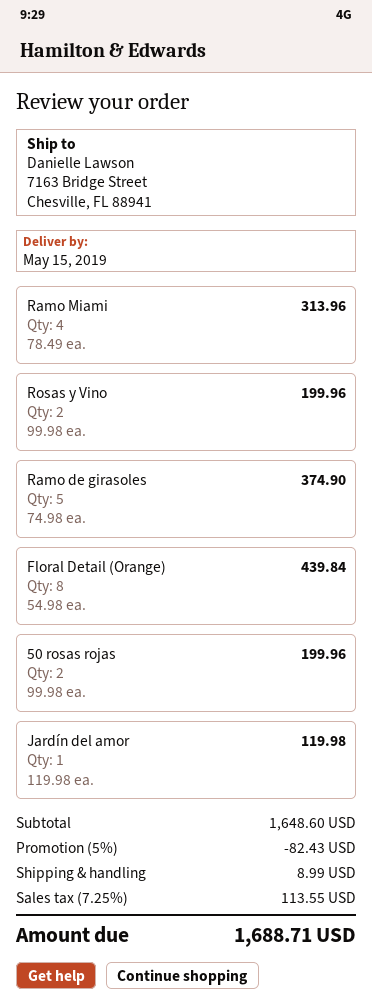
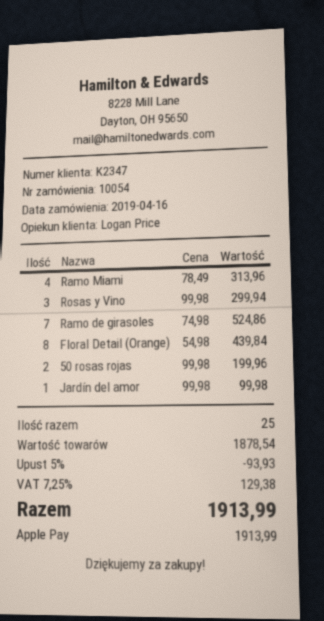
Rosas y Vino: 2 x 99.98 = 199.96 -> 3 x 99.98 = 299.94
Ramo de girasoles: 5 x 74.98 = 374.90 -> 7 x 74.98 = 524.86
Jardín del amor: 1 x 119.98 = 119.98 -> 1 x 99.98 = 99.98
subtotal: 1648.60 -> 1878.54
discount: 5% = 82.43 -> 5% = 93.93
shipping: 8.99 -> none
tax: 7.25% = 113.55 -> 7.25% = 129.38
total: 1688.71 -> 1913.99

